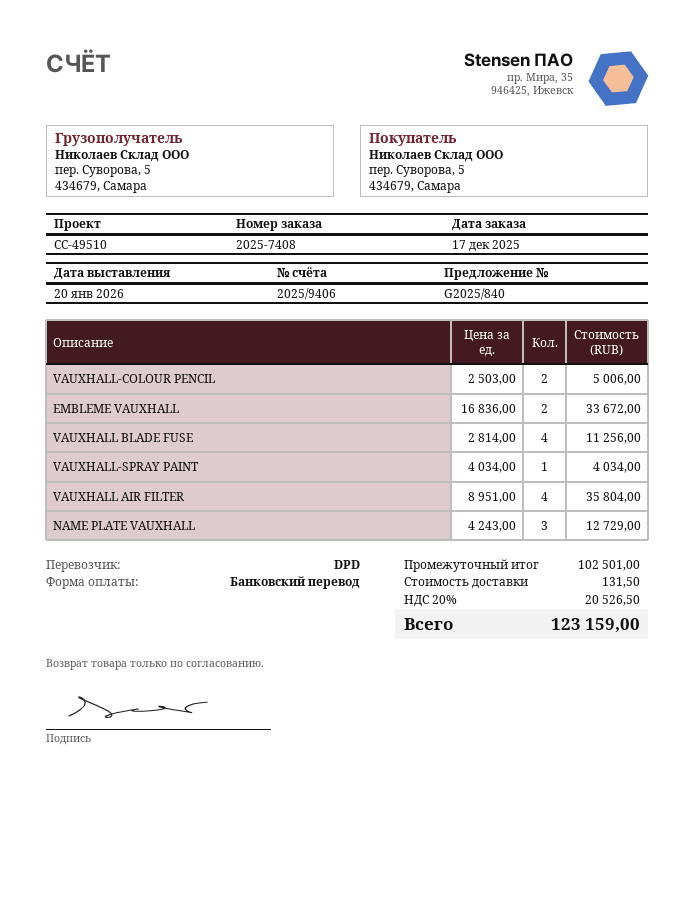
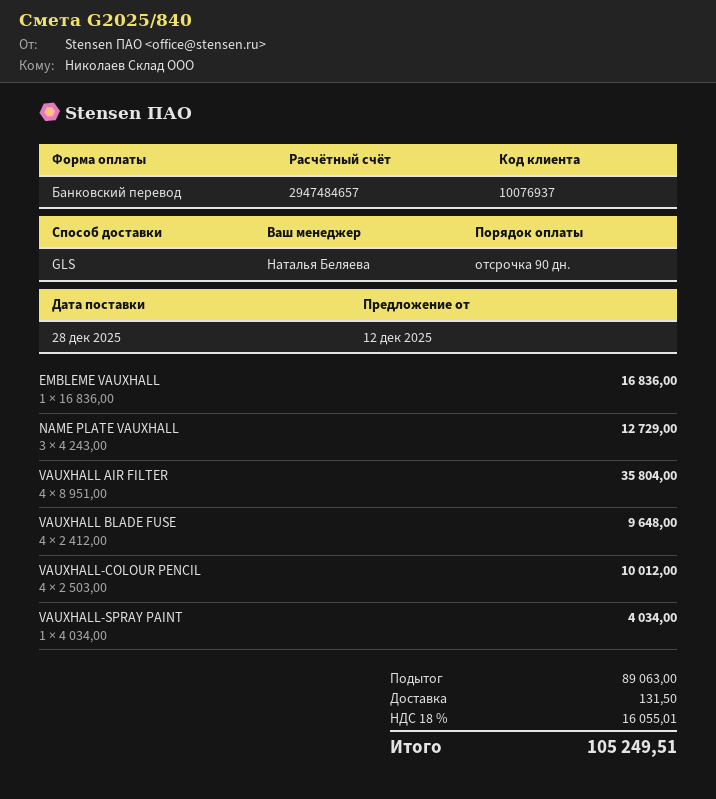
shipping method: DPD -> GLS
VAUXHALL-COLOUR PENCIL: 2 x 2503.00 = 5006.00 -> 4 x 2503.00 = 10012.00
EMBLEME VAUXHALL: 2 x 16836.00 = 33672.00 -> 1 x 16836.00 = 16836.00
VAUXHALL BLADE FUSE: 4 x 2814.00 = 11256.00 -> 4 x 2412.00 = 9648.00
subtotal: 102501.00 -> 89063.00
tax: 20% = 20526.50 -> 18% = 16055.01
total: 123159.00 -> 105249.51

